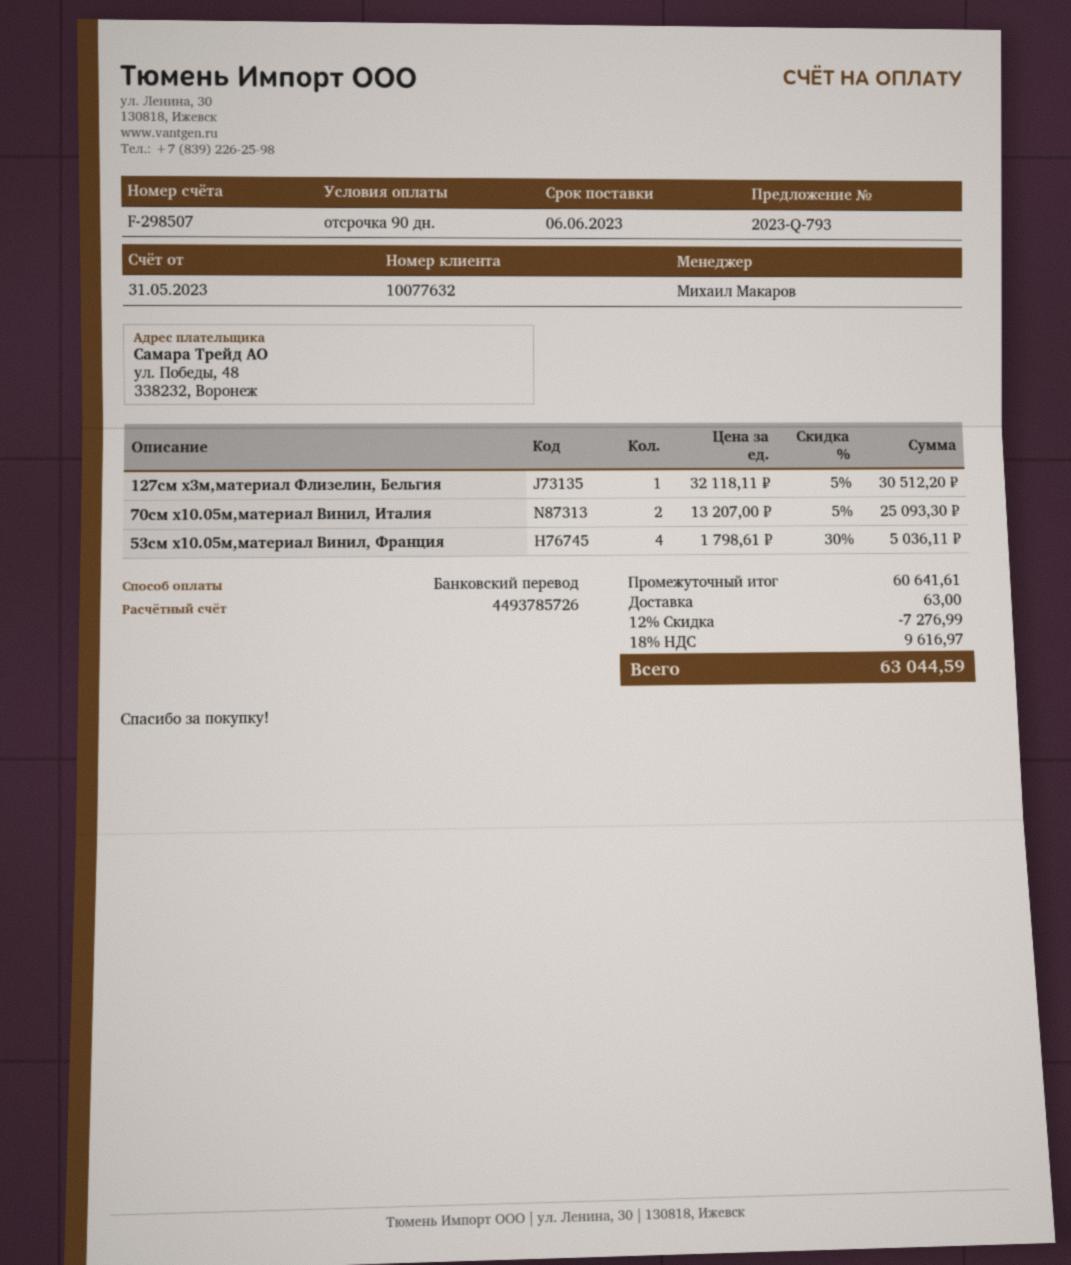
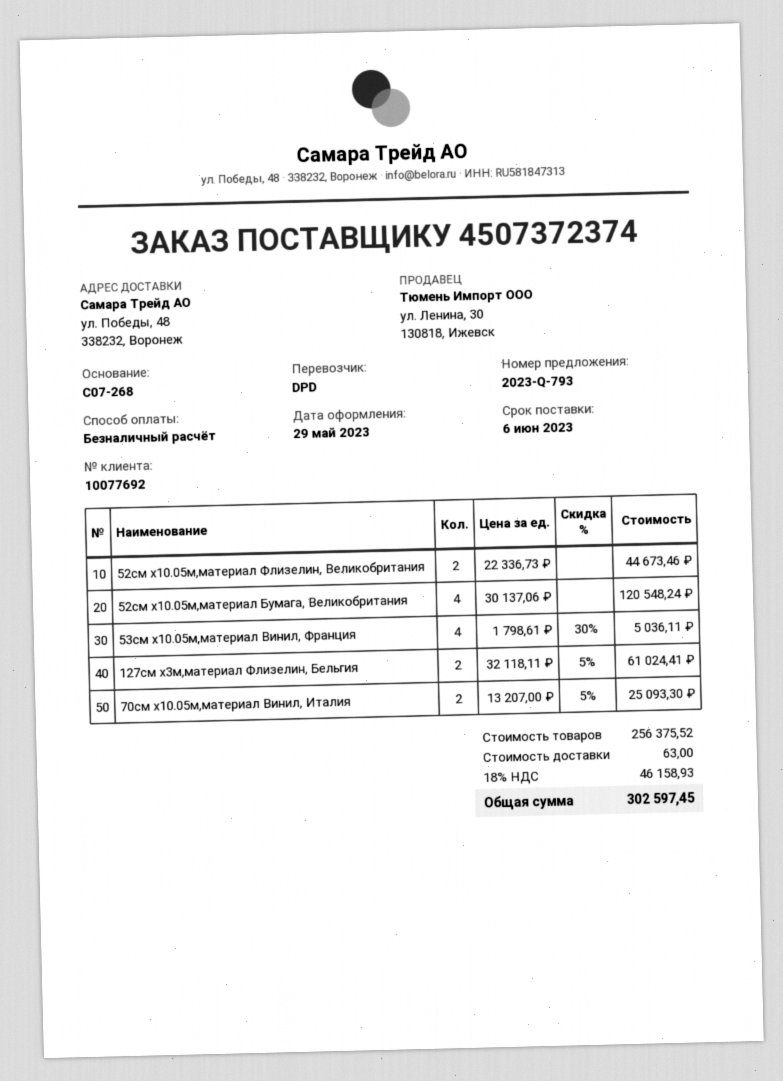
customer number: 10077632 -> 10077692
127см x3м,материал Флизелин, Бельгия: 1 x 32118.11 - 5% = 30512.20 -> 2 x 32118.11 - 5% = 61024.41
52см x10.05м,материал Флизелин, Великобритания: none -> 2 x 22336.73 = 44673.46
52см x10.05м,материал Бумага, Великобритания: none -> 4 x 30137.06 = 120548.24
subtotal: 60641.61 -> 256375.52
discount: 12% = 7276.99 -> none
tax: 18% = 9616.97 -> 18% = 46158.93
total: 63044.59 -> 302597.45

